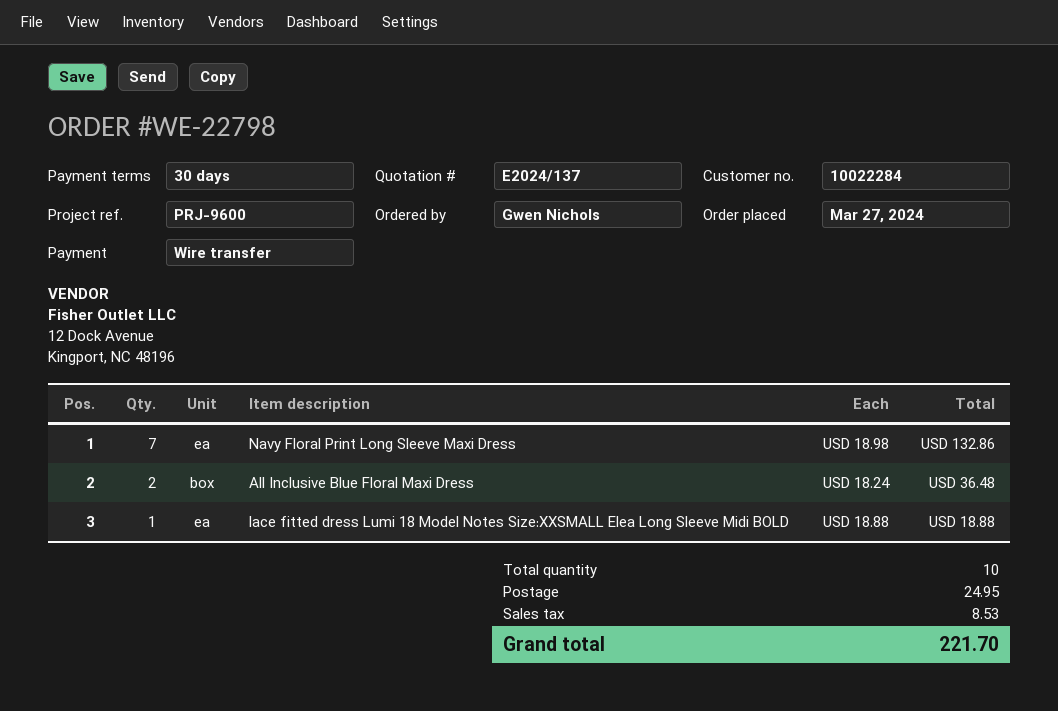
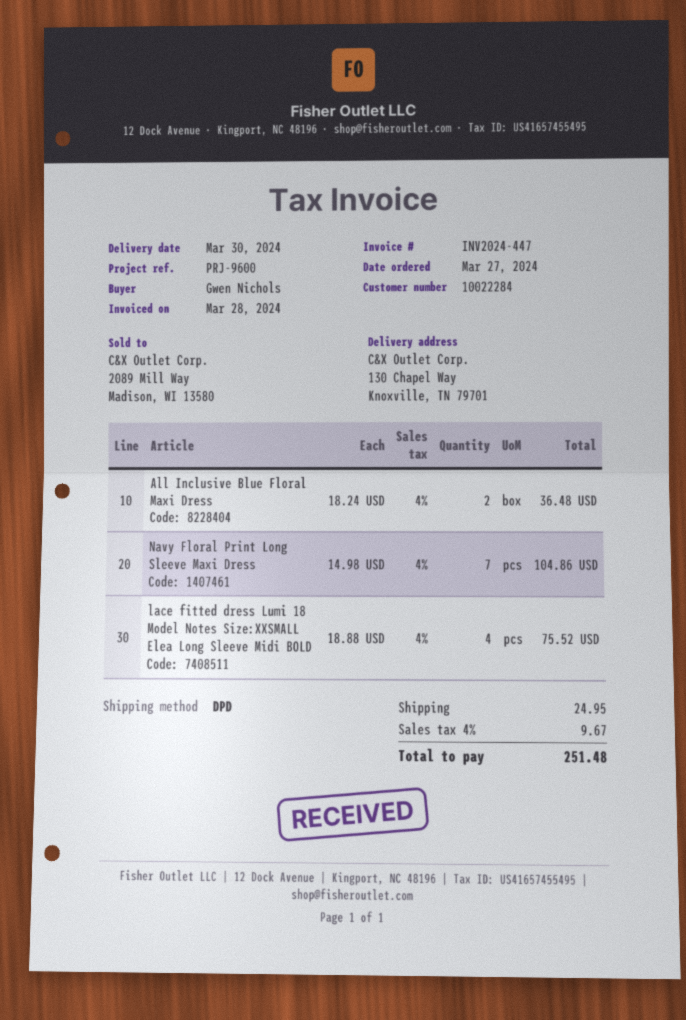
Navy Floral Print Long Sleeve Maxi Dress: 7 x 18.98 = 132.86 -> 7 x 14.98 = 104.86
lace fitted dress Lumi 18 Model Notes Size:XXSMALL Elea Long Sleeve Midi BOLD: 1 x 18.88 = 18.88 -> 4 x 18.88 = 75.52
tax: 8.53 -> 9.67
total: 221.70 -> 251.48

